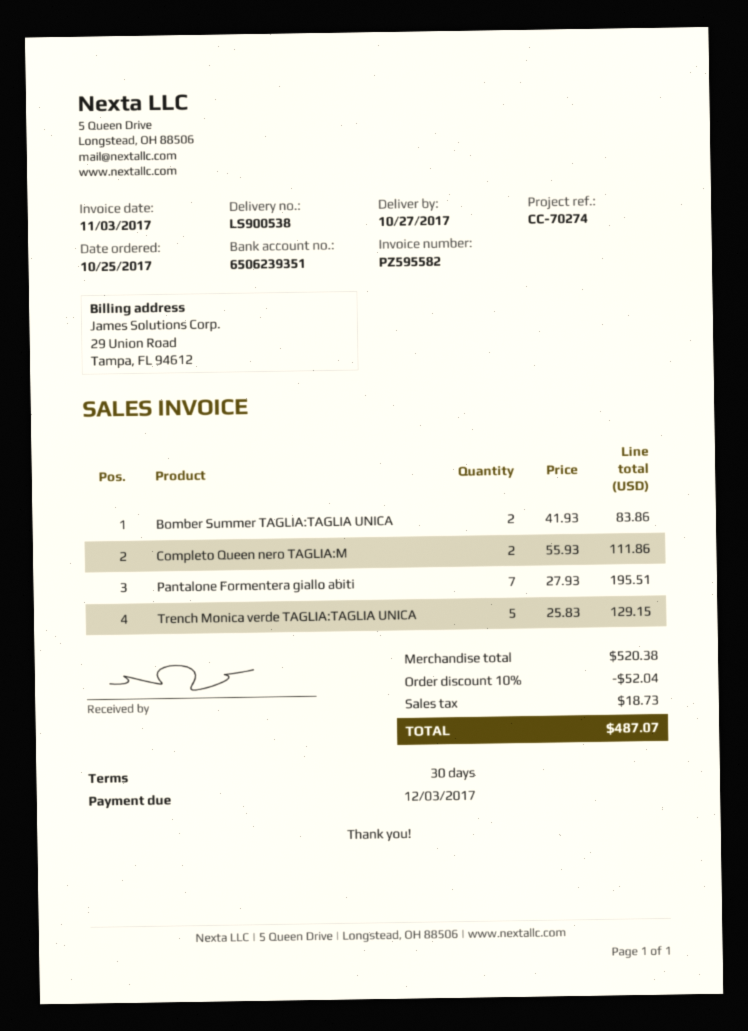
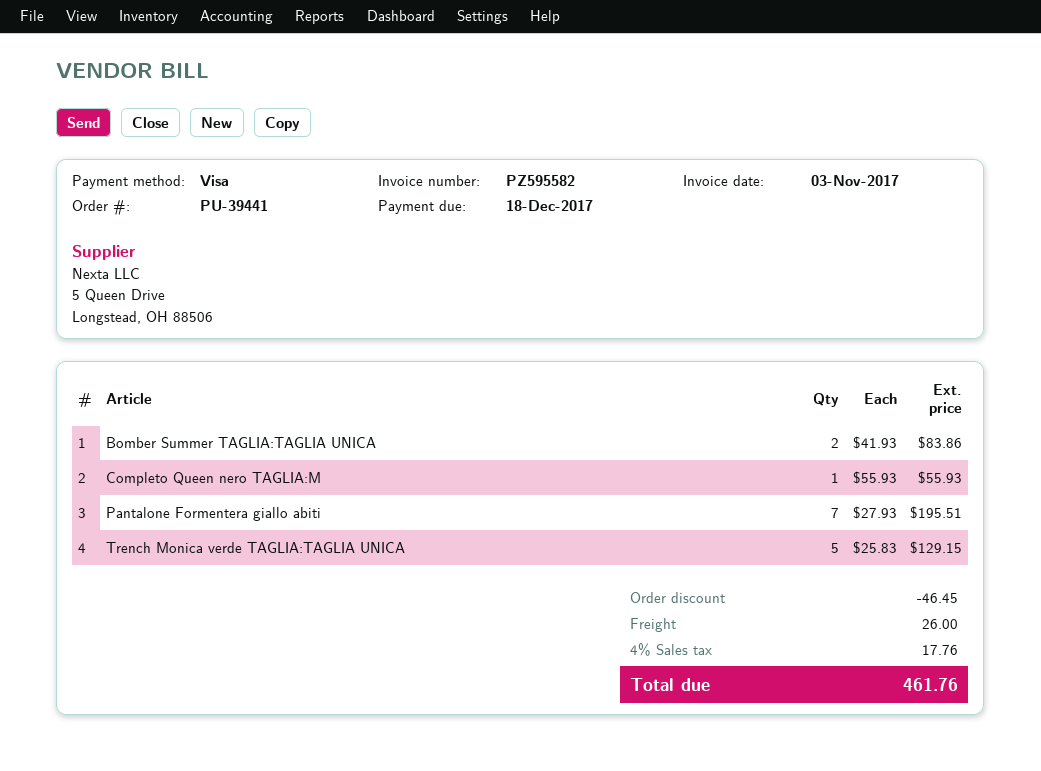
due date: 2017-12-03 -> 2017-12-18
Completo Queen nero TAGLIA:M: 2 x 55.93 = 111.86 -> 1 x 55.93 = 55.93
discount: 52.04 -> 46.45
shipping: none -> 26.00
tax: 18.73 -> 17.76
total: 487.07 -> 461.76

